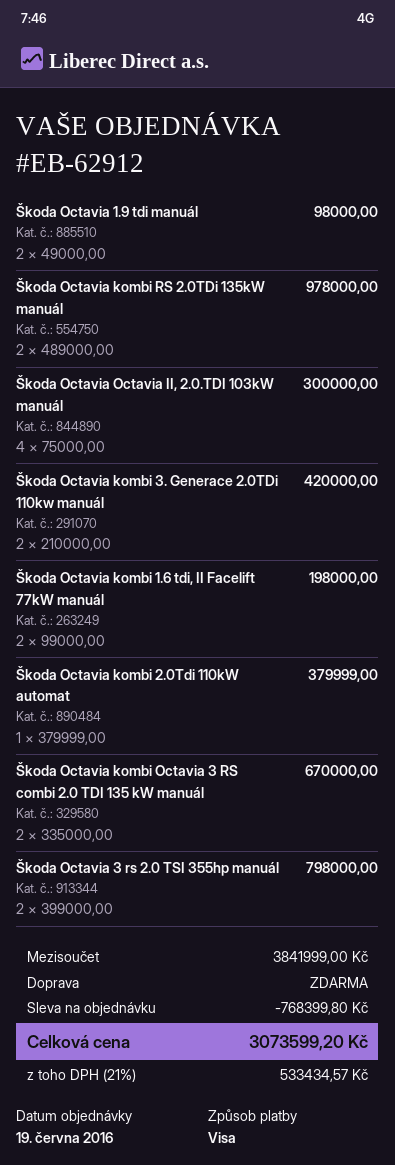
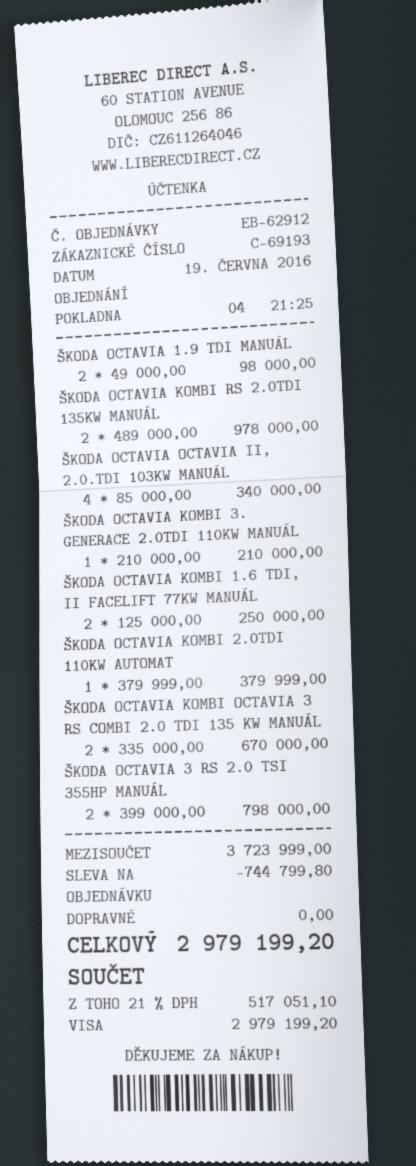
Škoda Octavia Octavia II, 2.0.TDI 103kW manuál: 4 x 75000.00 = 300000.00 -> 4 x 85000.00 = 340000.00
Škoda Octavia kombi 3. Generace 2.0TDi 110kw manuál: 2 x 210000.00 = 420000.00 -> 1 x 210000.00 = 210000.00
Škoda Octavia kombi 1.6 tdi, II Facelift 77kW manuál: 2 x 99000.00 = 198000.00 -> 2 x 125000.00 = 250000.00
subtotal: 3841999.00 -> 3723999.00
discount: 768399.80 -> 744799.80
tax: 21% = 533434.57 -> 21% = 517051.10
total: 3073599.20 -> 2979199.20

